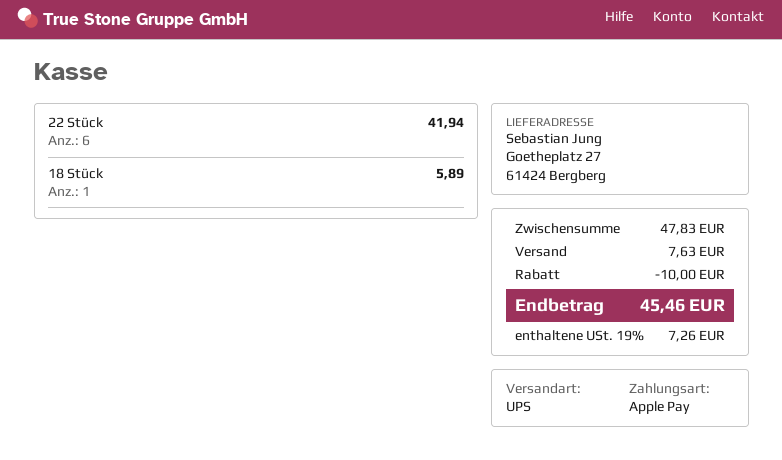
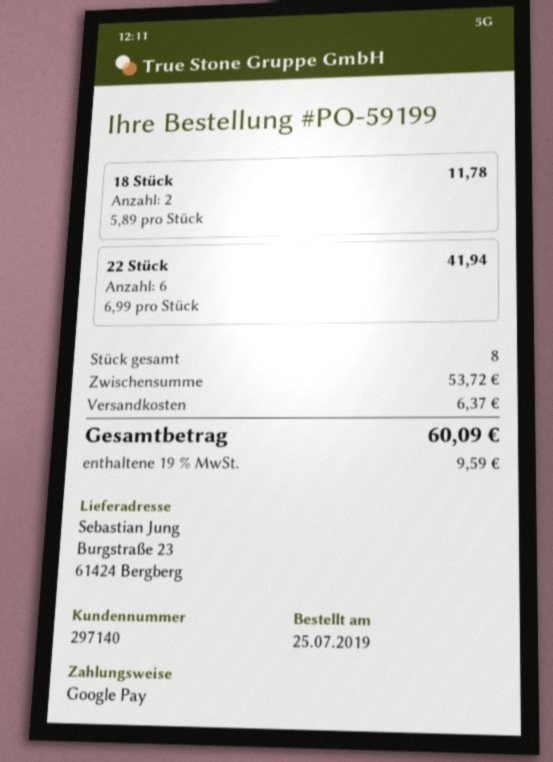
payment method: Apple Pay -> Google Pay
ship to: Goetheplatz 27, 61424 Bergberg -> Burgstraße 23, 61424 Bergberg
18 Stück: 1 for 5.89 -> 2 for 11.78
subtotal: 47.83 -> 53.72
discount: 10.00 -> none
shipping: 7.63 -> 6.37
tax: 19% = 7.26 -> 19% = 9.59
total: 45.46 -> 60.09

